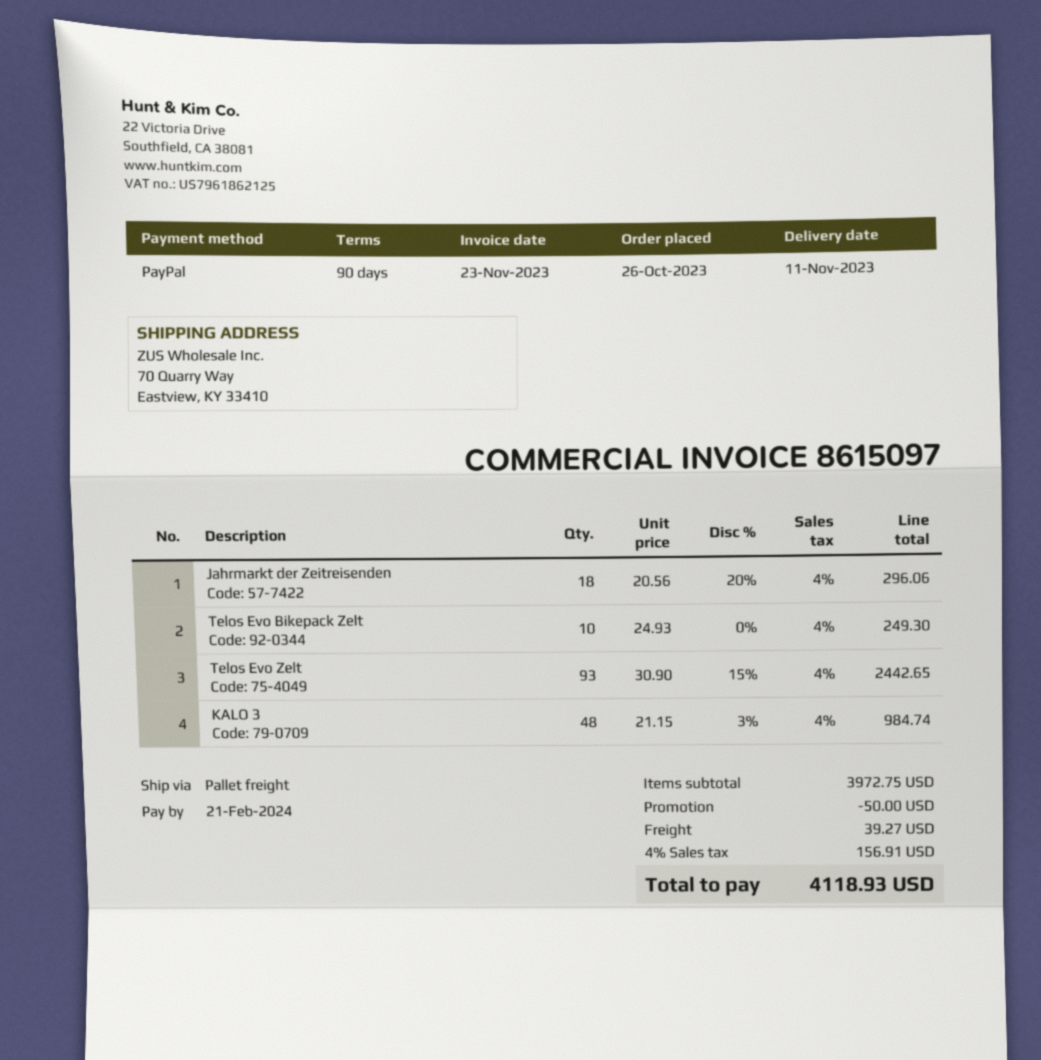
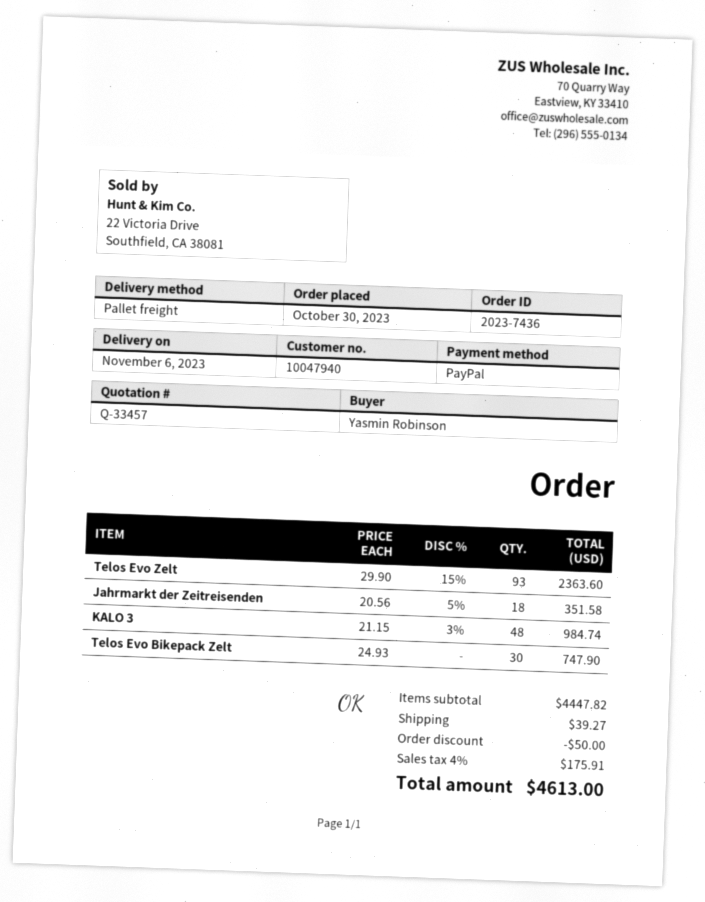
order date: 2023-10-26 -> 2023-10-30
delivery date: 2023-11-11 -> 2023-11-06
Jahrmarkt der Zeitreisenden: 18 x 20.56 - 20% = 296.06 -> 18 x 20.56 - 5% = 351.58
Telos Evo Bikepack Zelt: 10 x 24.93 = 249.30 -> 30 x 24.93 = 747.90
Telos Evo Zelt: 93 x 30.90 - 15% = 2442.65 -> 93 x 29.90 - 15% = 2363.60
subtotal: 3972.75 -> 4447.82
tax: 4% = 156.91 -> 4% = 175.91
total: 4118.93 -> 4613.00

